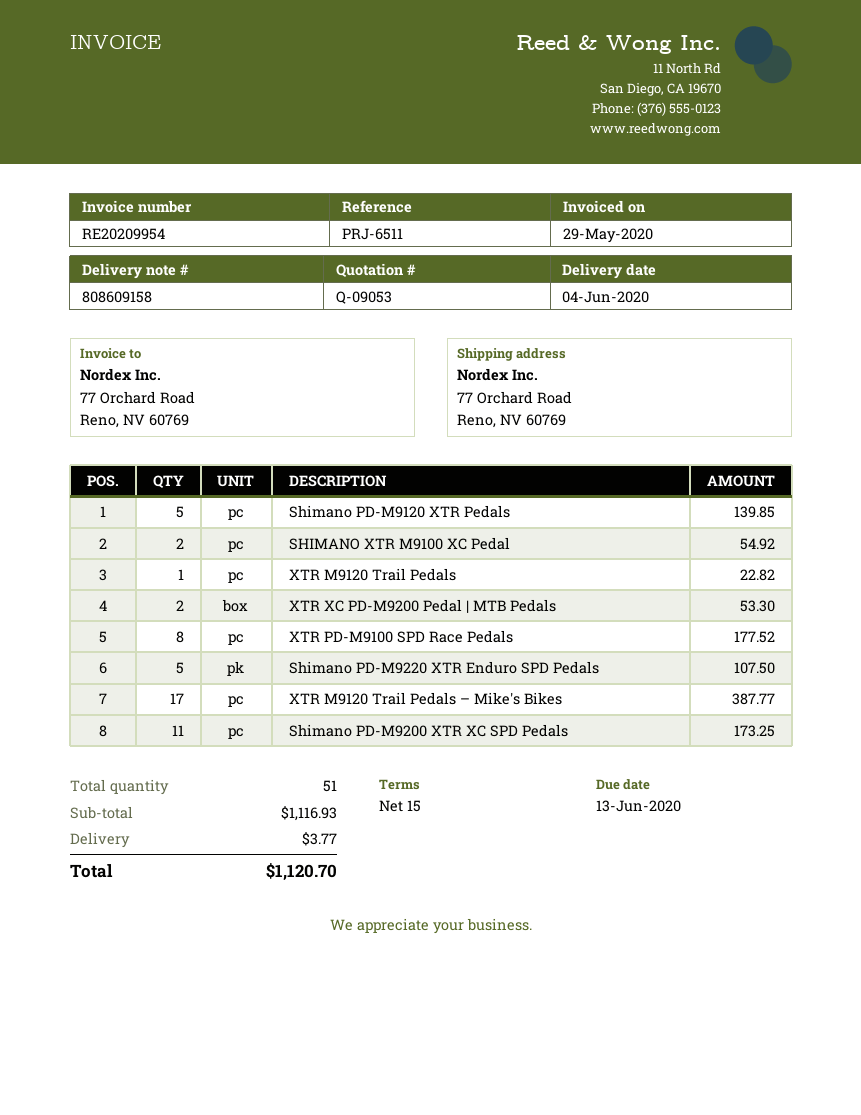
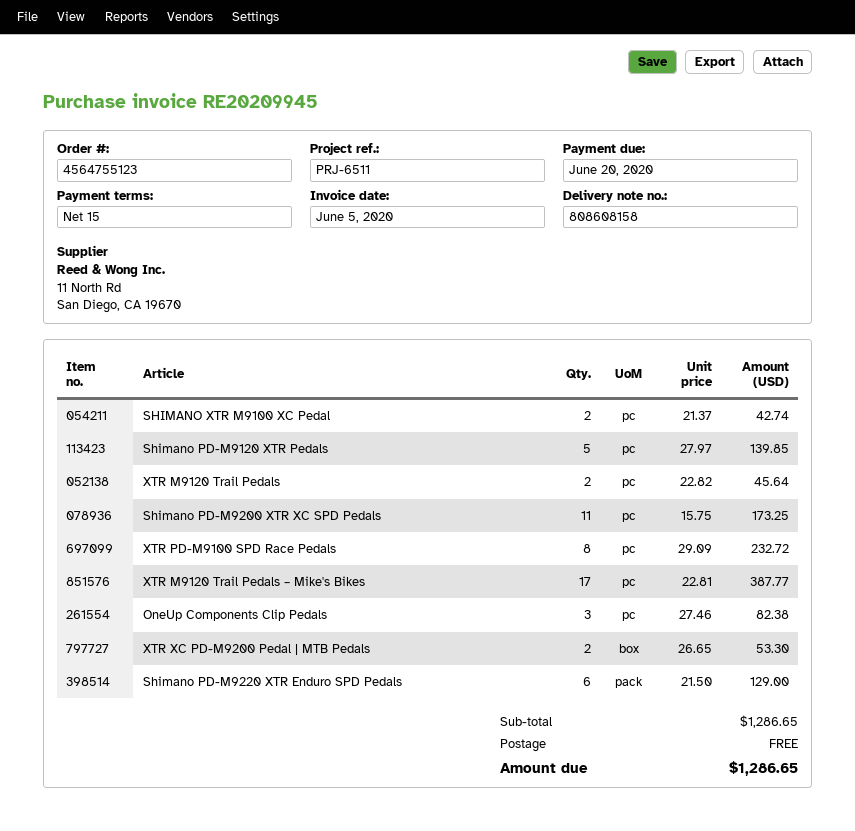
delivery note number: 808609158 -> 808608158
invoice number: RE20209954 -> RE20209945
invoice date: 2020-05-29 -> 2020-06-05
due date: 2020-06-13 -> 2020-06-20
SHIMANO XTR M9100 XC Pedal: 2 for 54.92 -> 2 for 42.74
XTR M9120 Trail Pedals: 1 for 22.82 -> 2 for 45.64
XTR PD-M9100 SPD Race Pedals: 8 for 177.52 -> 8 for 232.72
Shimano PD-M9220 XTR Enduro SPD Pedals: 5 for 107.50 -> 6 for 129.00
OneUp Components Clip Pedals: none -> 3 for 82.38
subtotal: 1116.93 -> 1286.65
shipping: 3.77 -> 0.00
total: 1120.70 -> 1286.65

